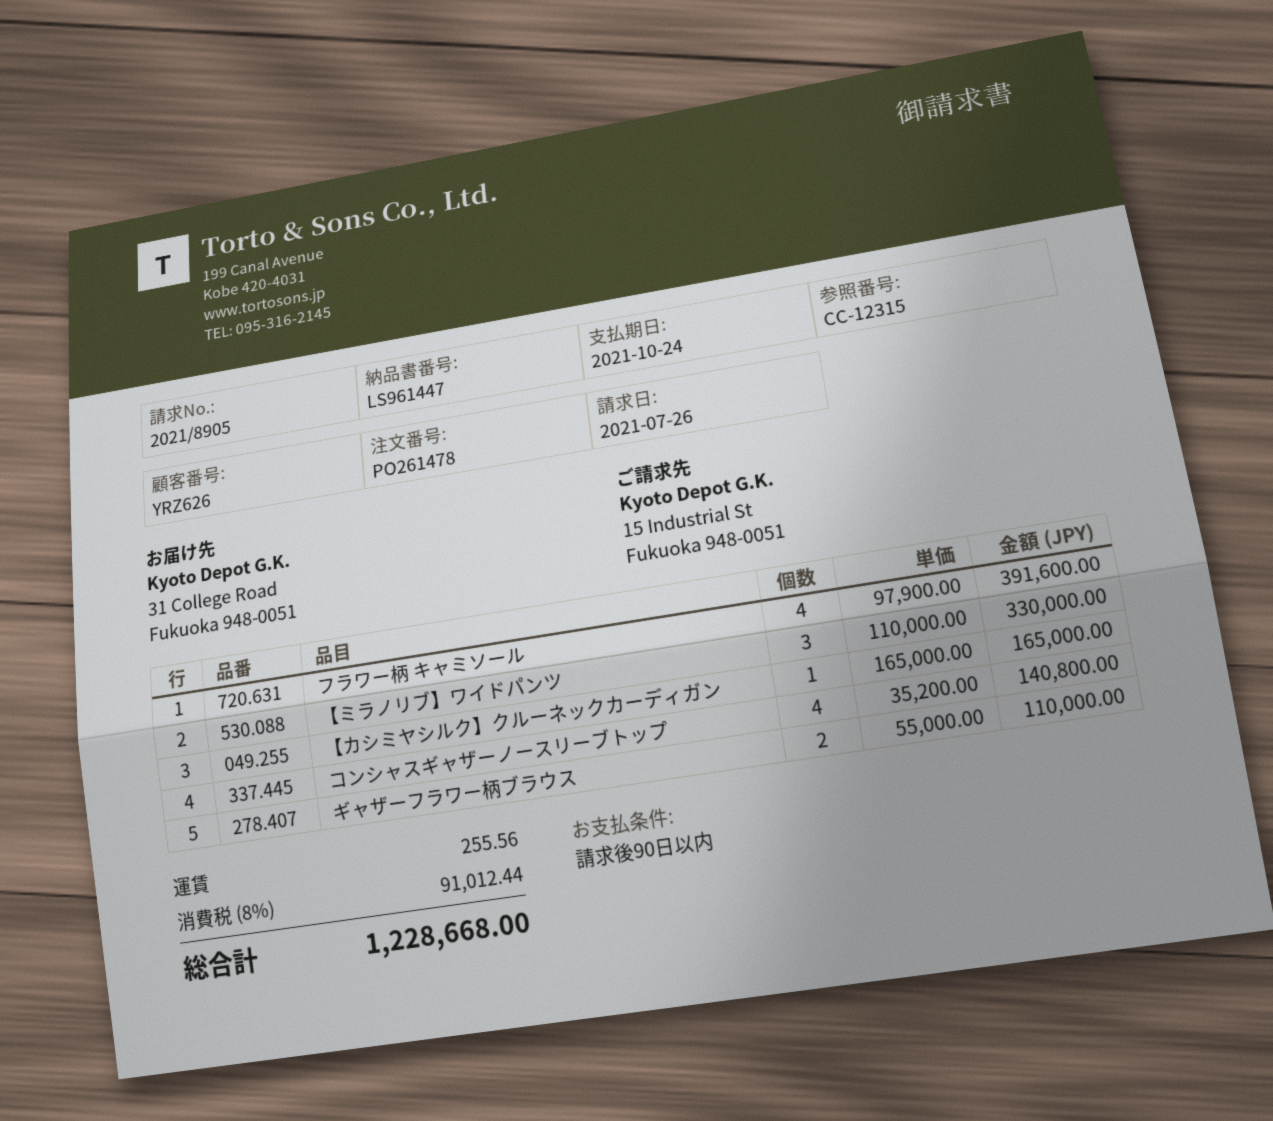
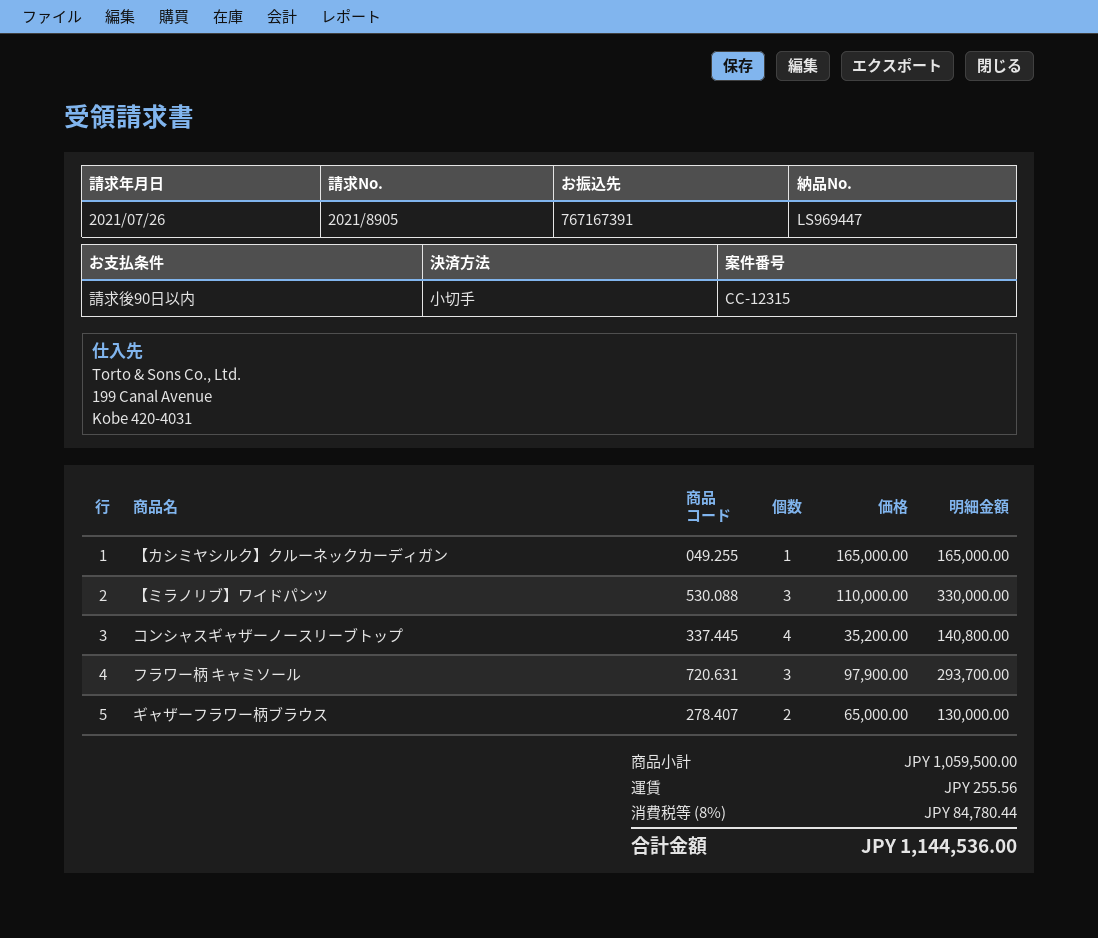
delivery note number: LS961447 -> LS969447
フラワー柄 キャミソール: 4 x 97900.00 = 391600.00 -> 3 x 97900.00 = 293700.00
ギャザーフラワー柄ブラウス: 2 x 55000.00 = 110000.00 -> 2 x 65000.00 = 130000.00
tax: 8% = 91012.44 -> 8% = 84780.44
total: 1228668.00 -> 1144536.00

